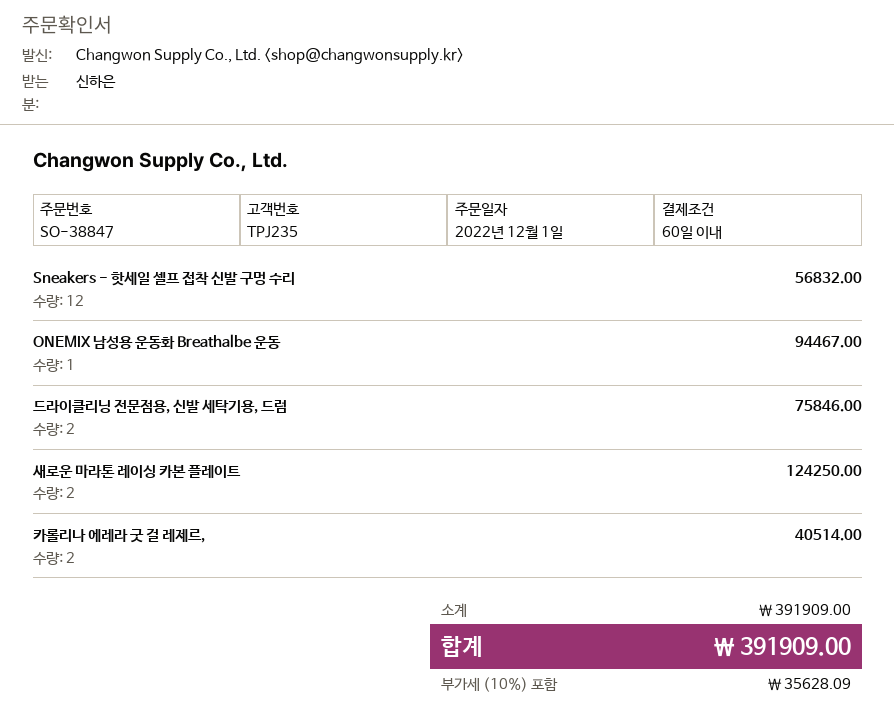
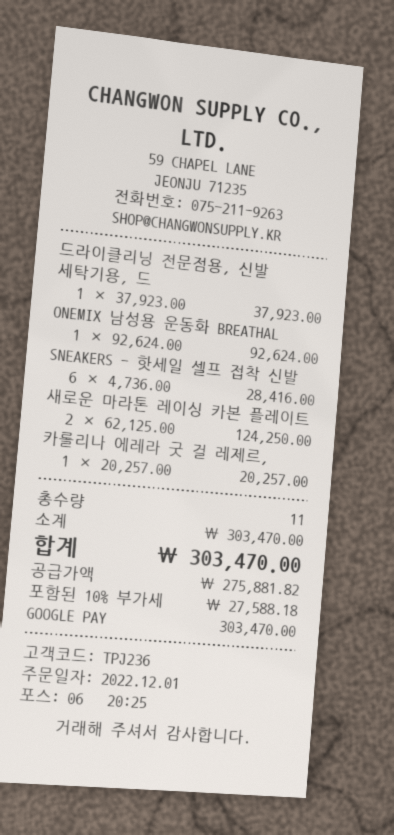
customer number: TPJ235 -> TPJ236
Sneakers - 핫세일 셀프 접착 신발 구멍 수리: 12 for 56832.00 -> 6 for 28416.00
ONEMIX 남성용 운동화 Breathalbe 운동: 1 for 94467.00 -> 1 for 92624.00
드라이클리닝 전문점용, 신발 세탁기용, 드럼: 2 for 75846.00 -> 1 for 37923.00
카롤리나 에레라 굿 걸 레제르,: 2 for 40514.00 -> 1 for 20257.00
subtotal: 391909.00 -> 303470.00
tax: 10% = 35628.09 -> 10% = 27588.18
total: 391909.00 -> 303470.00

